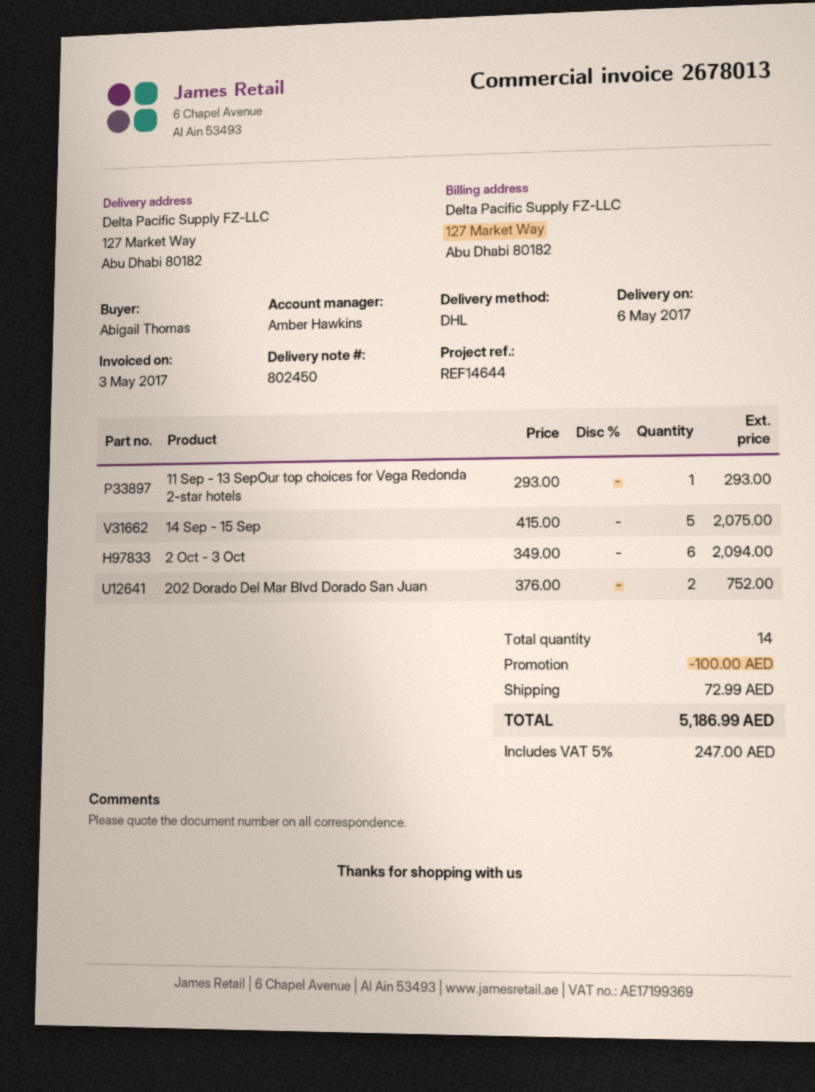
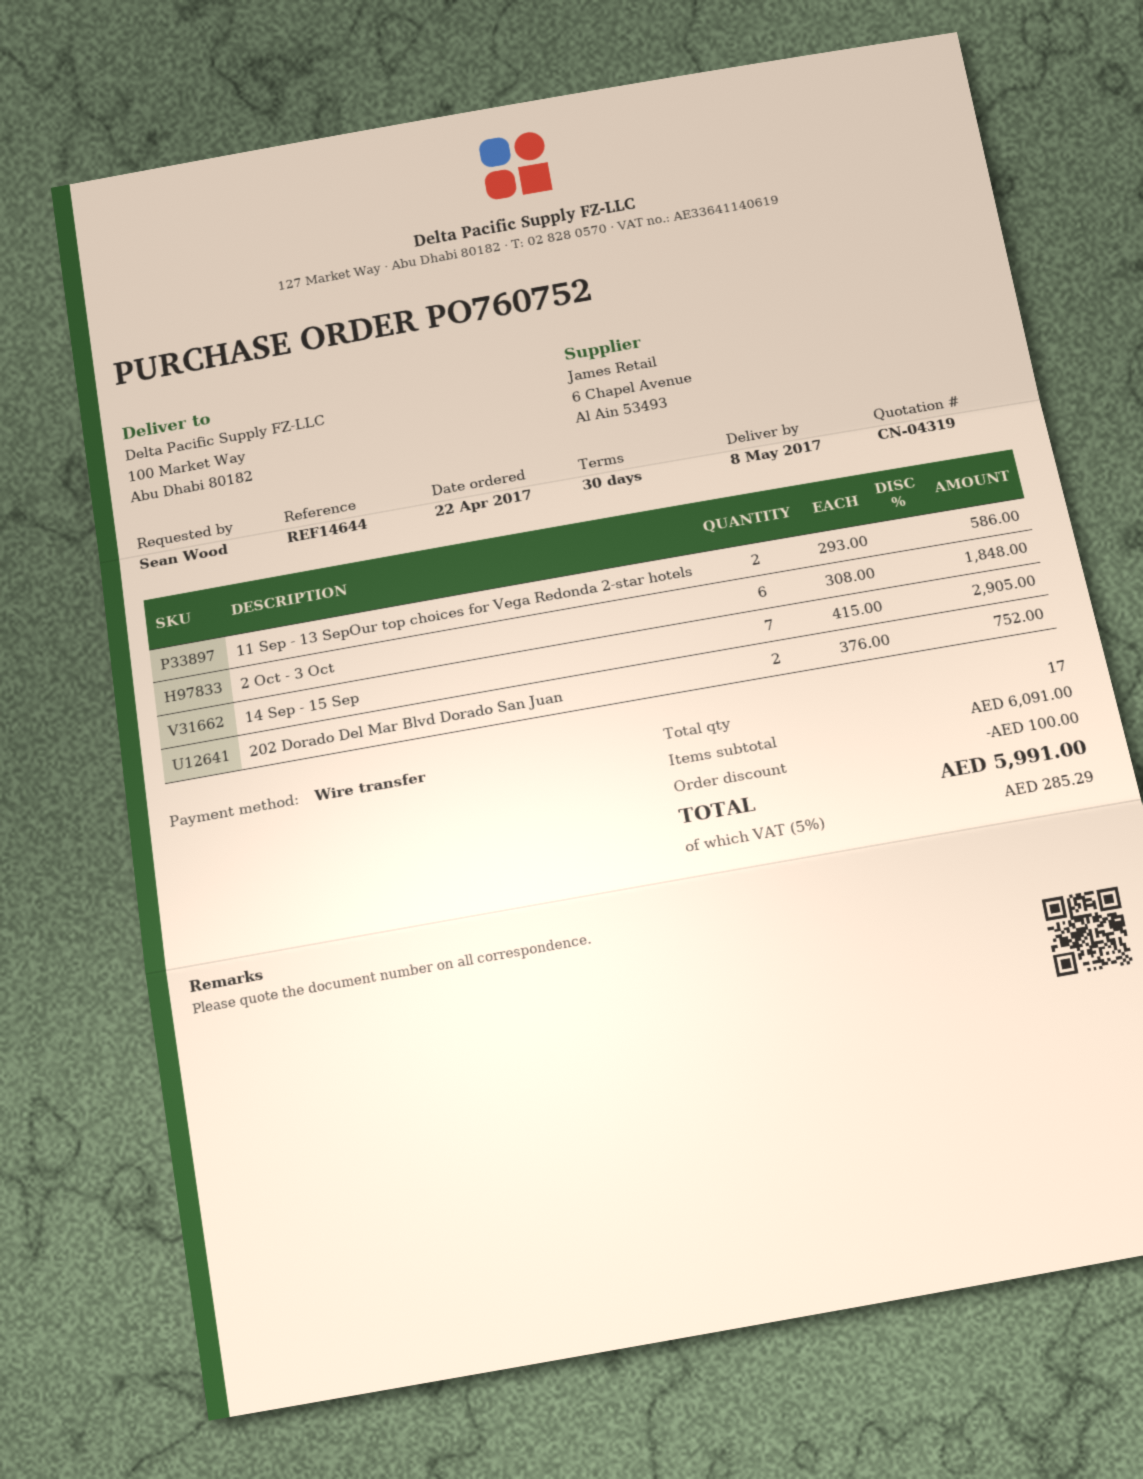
delivery date: 2017-05-06 -> 2017-05-08
ordered by: Abigail Thomas -> Sean Wood
ship to: 127 Market Way, Abu Dhabi 80182 -> 100 Market Way, Abu Dhabi 80182
11 Sep - 13 SepOur top choices for Vega Redonda 2-star hotels: 1 x 293.00 = 293.00 -> 2 x 293.00 = 586.00
14 Sep - 15 Sep: 5 x 415.00 = 2075.00 -> 7 x 415.00 = 2905.00
2 Oct - 3 Oct: 6 x 349.00 = 2094.00 -> 6 x 308.00 = 1848.00
total quantity: 14 -> 17
shipping: 72.99 -> none
tax: 5% = 247.00 -> 5% = 285.29
total: 5186.99 -> 5991.00

